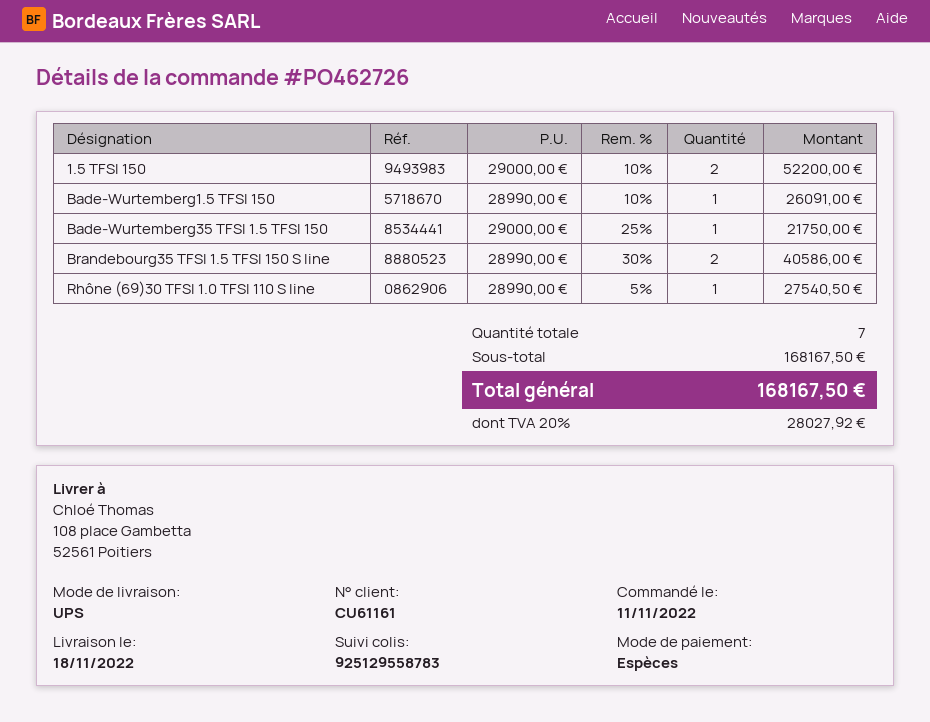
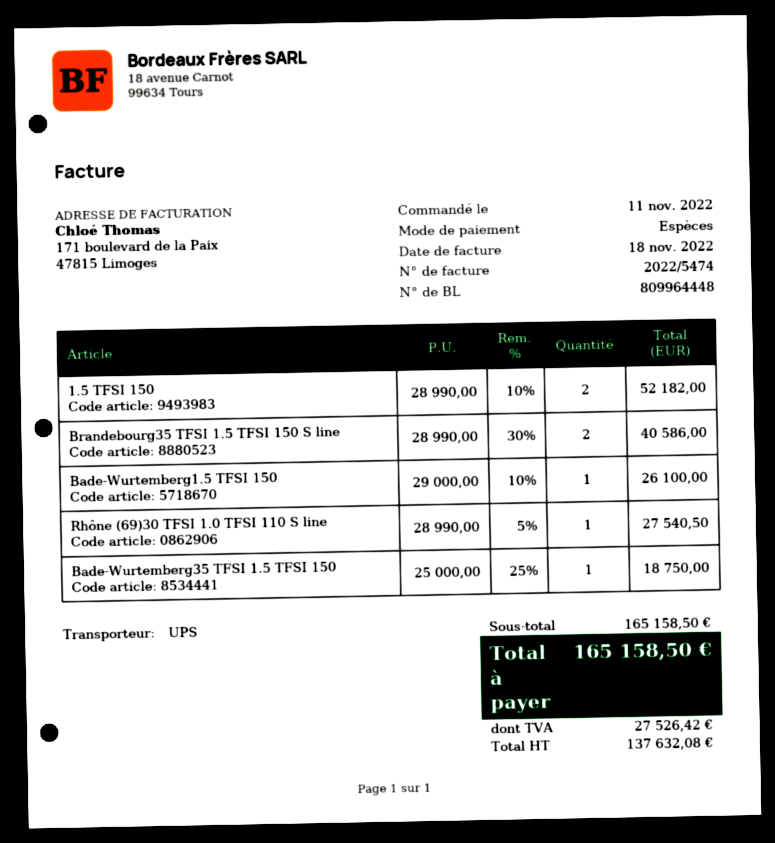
1.5 TFSI 150: 2 x 29000.00 - 10% = 52200.00 -> 2 x 28990.00 - 10% = 52182.00
Bade-Wurtemberg1.5 TFSI 150: 1 x 28990.00 - 10% = 26091.00 -> 1 x 29000.00 - 10% = 26100.00
Bade-Wurtemberg35 TFSI 1.5 TFSI 150: 1 x 29000.00 - 25% = 21750.00 -> 1 x 25000.00 - 25% = 18750.00
subtotal: 168167.50 -> 165158.50
tax: 28027.92 -> 27526.42
total: 168167.50 -> 165158.50

